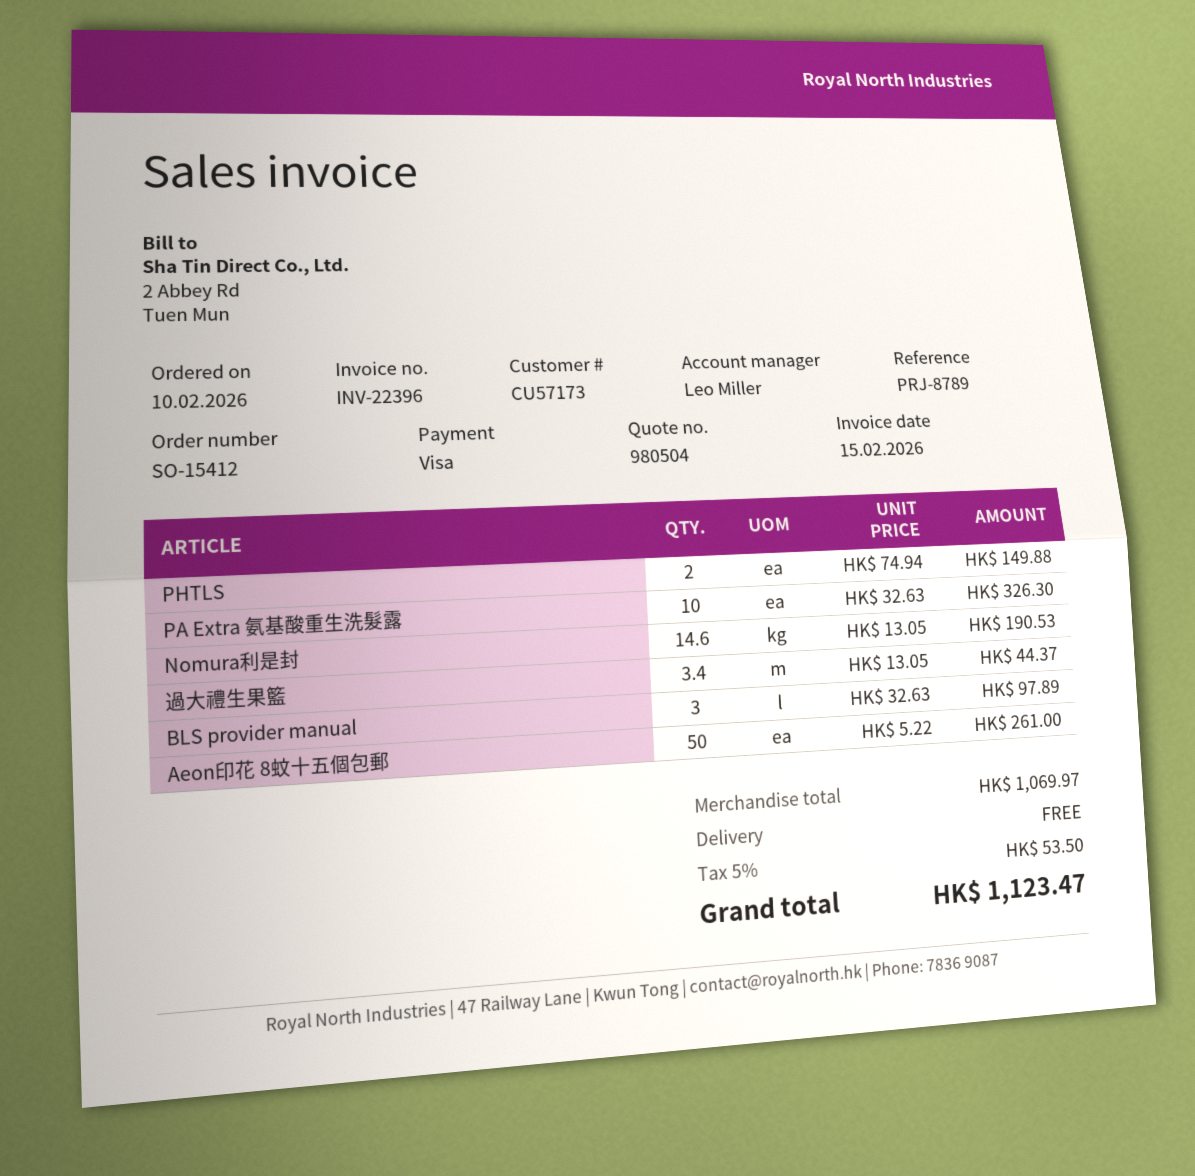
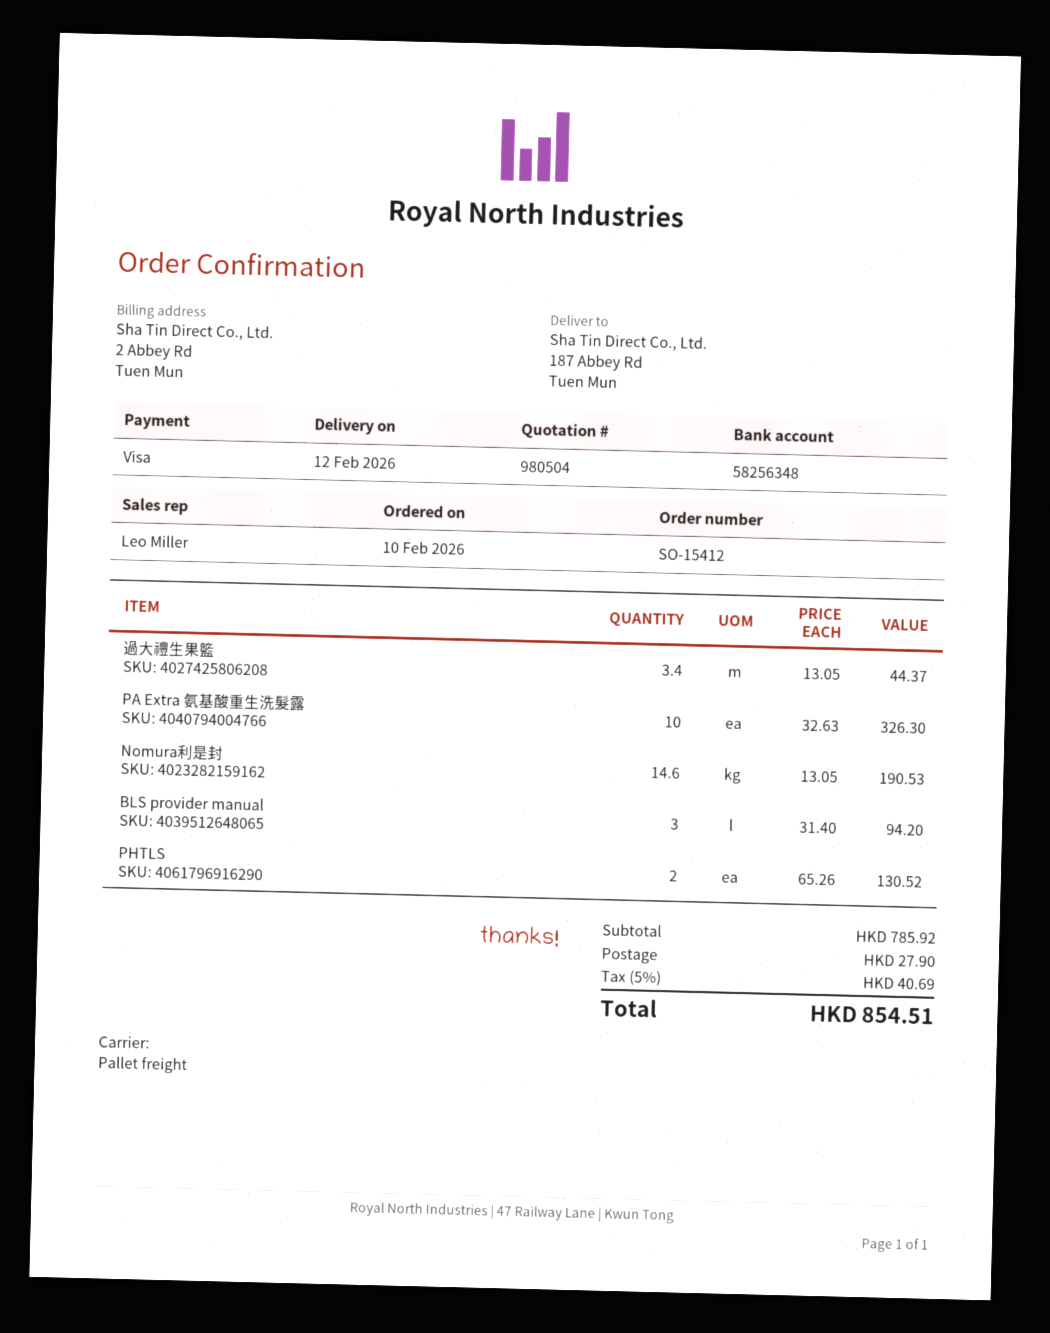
PHTLS: 2 x 74.94 = 149.88 -> 2 x 65.26 = 130.52
BLS provider manual: 3 x 32.63 = 97.89 -> 3 x 31.40 = 94.20
Aeon印花 8蚊十五個包郵: 50 x 5.22 = 261.00 -> none
subtotal: 1069.97 -> 785.92
shipping: 0.00 -> 27.90
tax: 5% = 53.50 -> 5% = 40.69
total: 1123.47 -> 854.51

